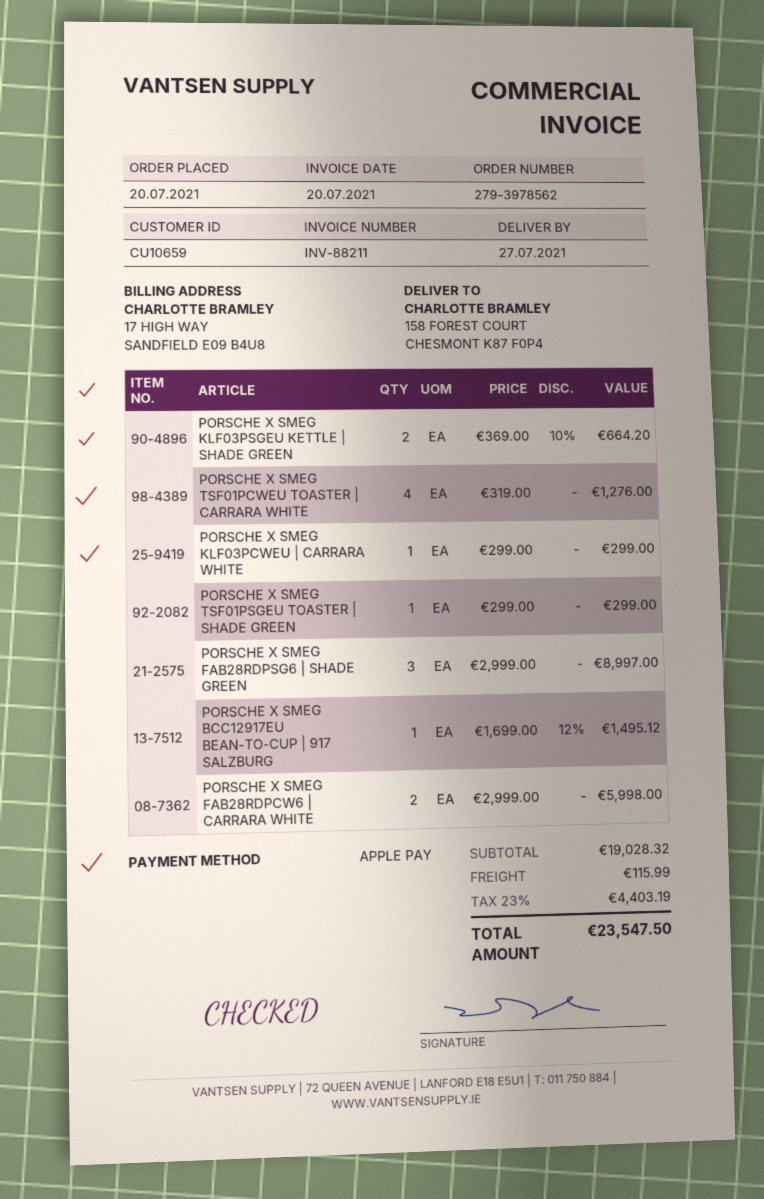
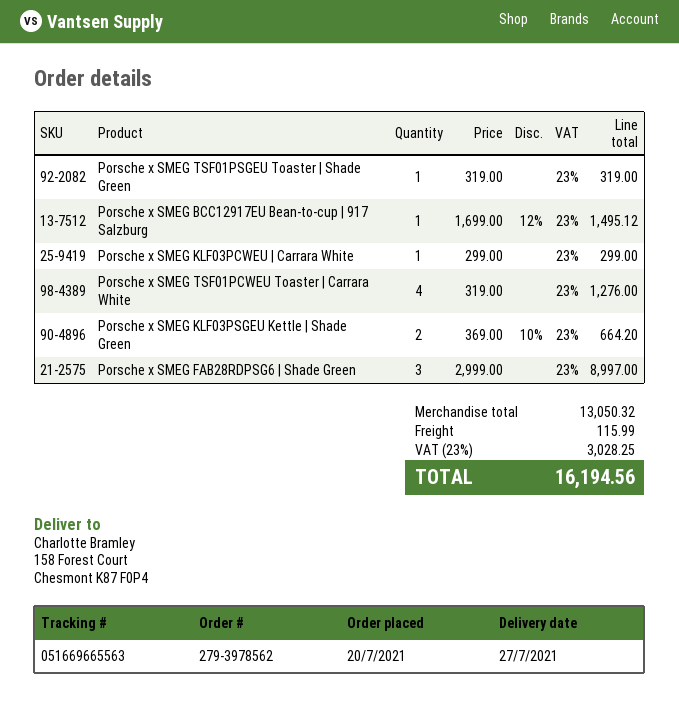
PORSCHE X SMEG TSF01PSGEU TOASTER | SHADE GREEN: 1 x 299.00 = 299.00 -> 1 x 319.00 = 319.00
PORSCHE X SMEG FAB28RDPCW6 | CARRARA WHITE: 2 x 2999.00 = 5998.00 -> none
subtotal: 19028.32 -> 13050.32
tax: 23% = 4403.19 -> 23% = 3028.25
total: 23547.50 -> 16194.56

